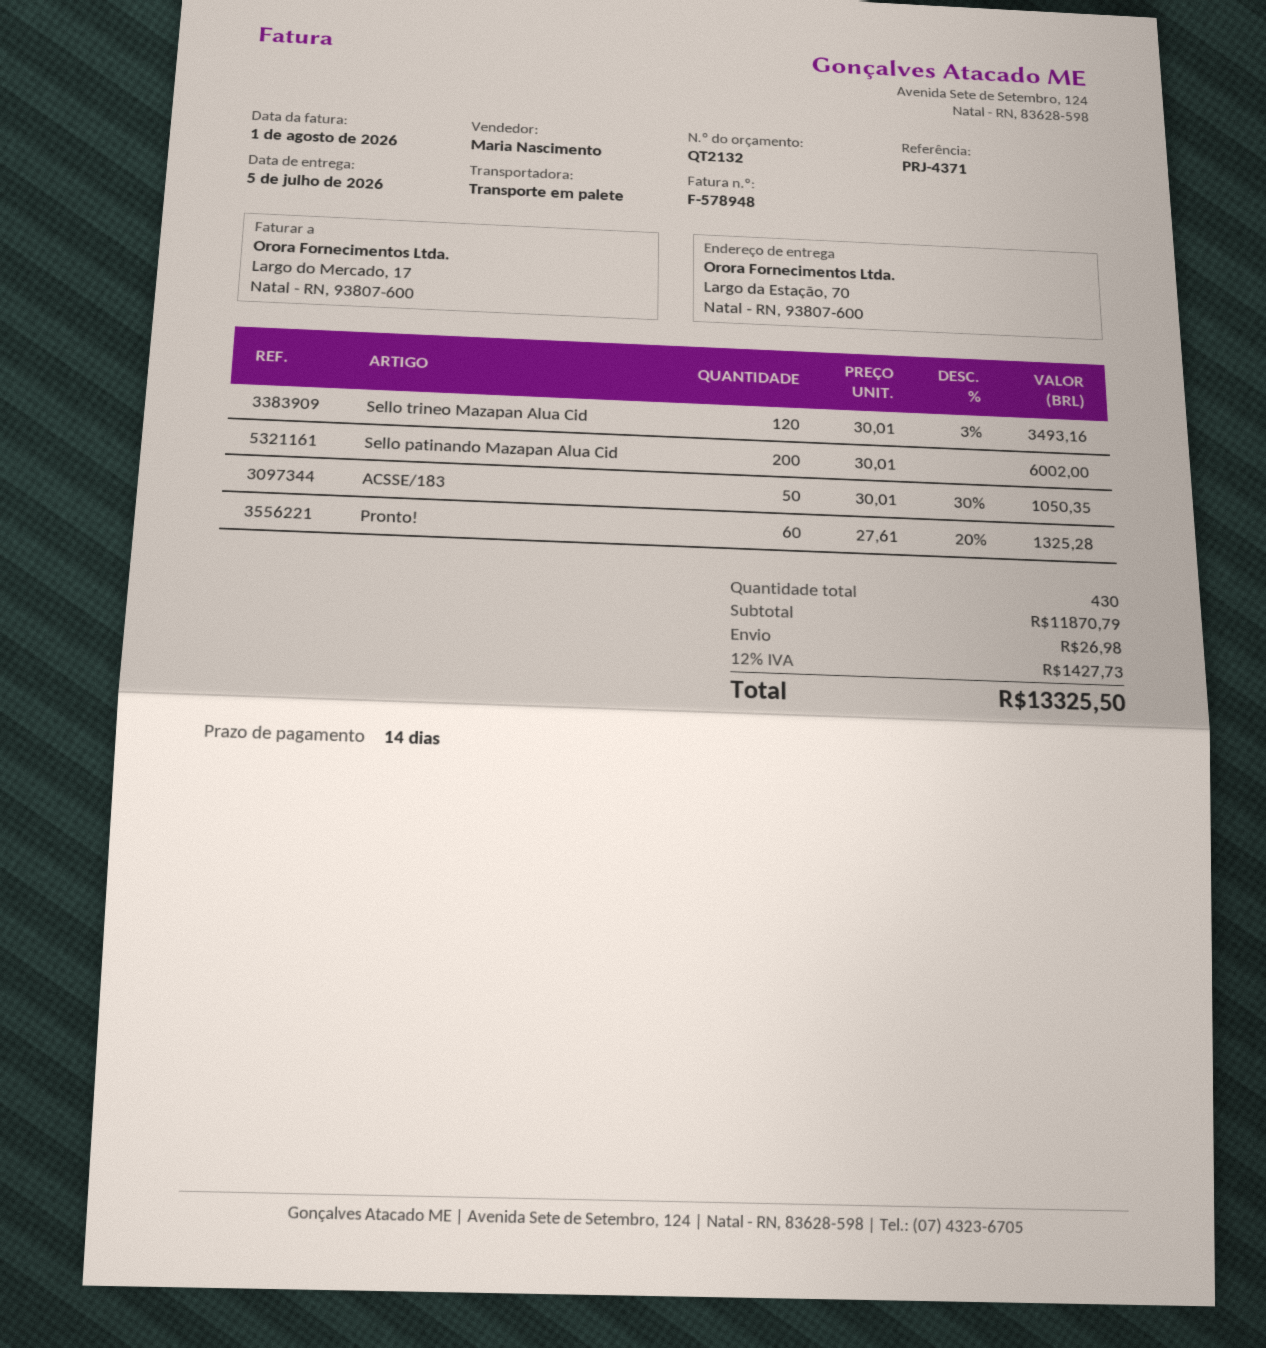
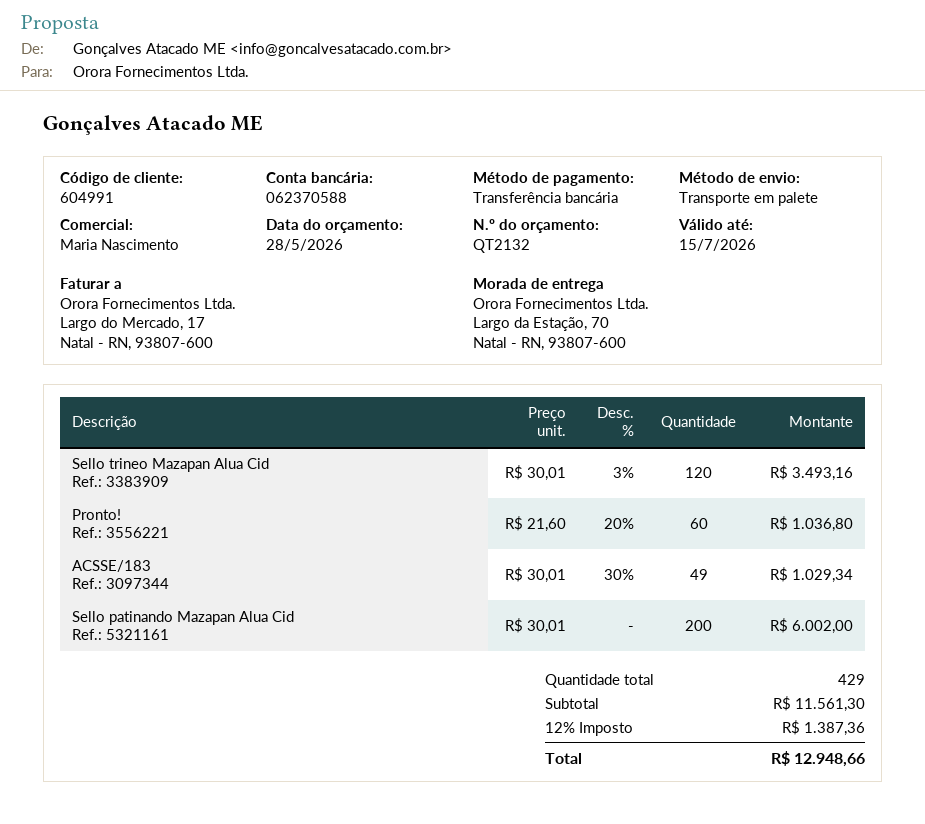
ACSSE/183: 50 x 30.01 - 30% = 1050.35 -> 49 x 30.01 - 30% = 1029.34
Pronto!: 60 x 27.61 - 20% = 1325.28 -> 60 x 21.60 - 20% = 1036.80
total quantity: 430 -> 429
subtotal: 11870.79 -> 11561.30
shipping: 26.98 -> none
tax: 12% = 1427.73 -> 12% = 1387.36
total: 13325.50 -> 12948.66

